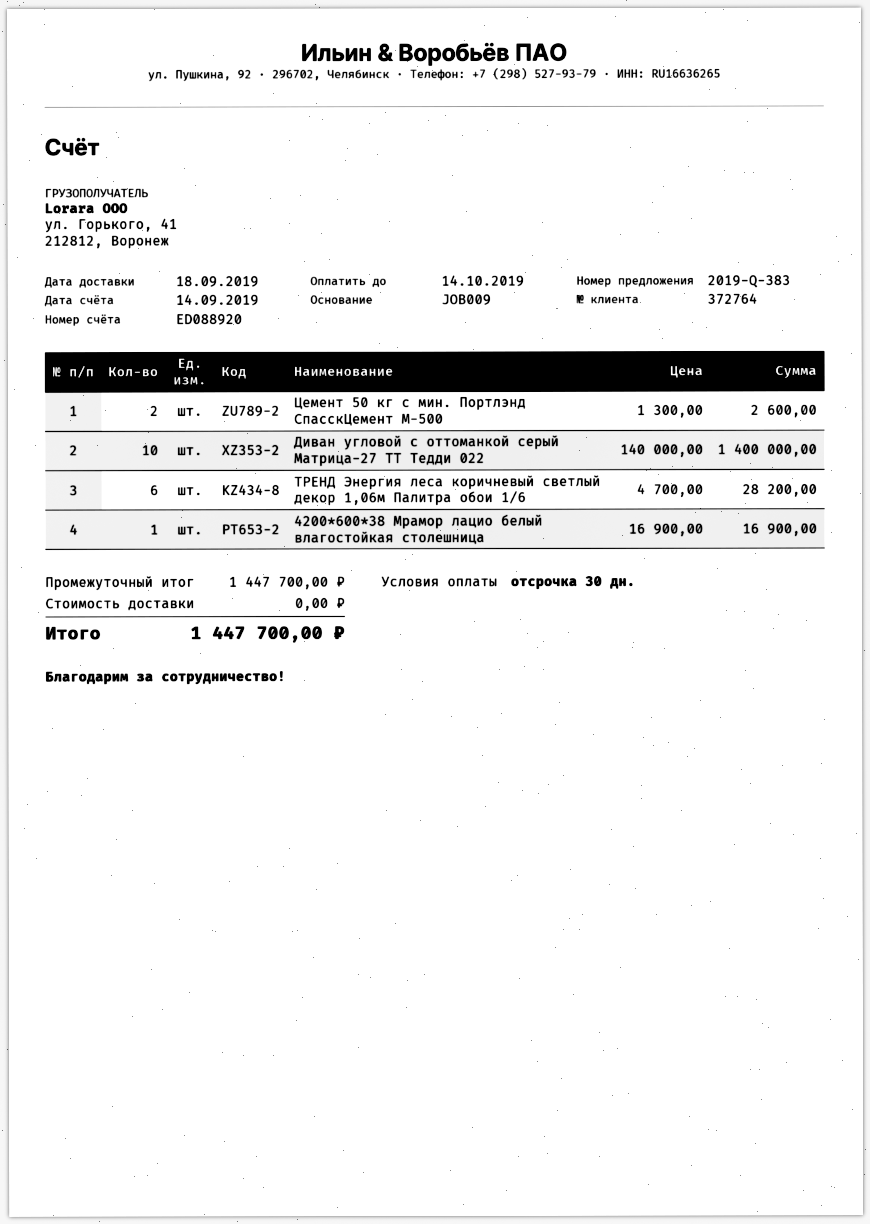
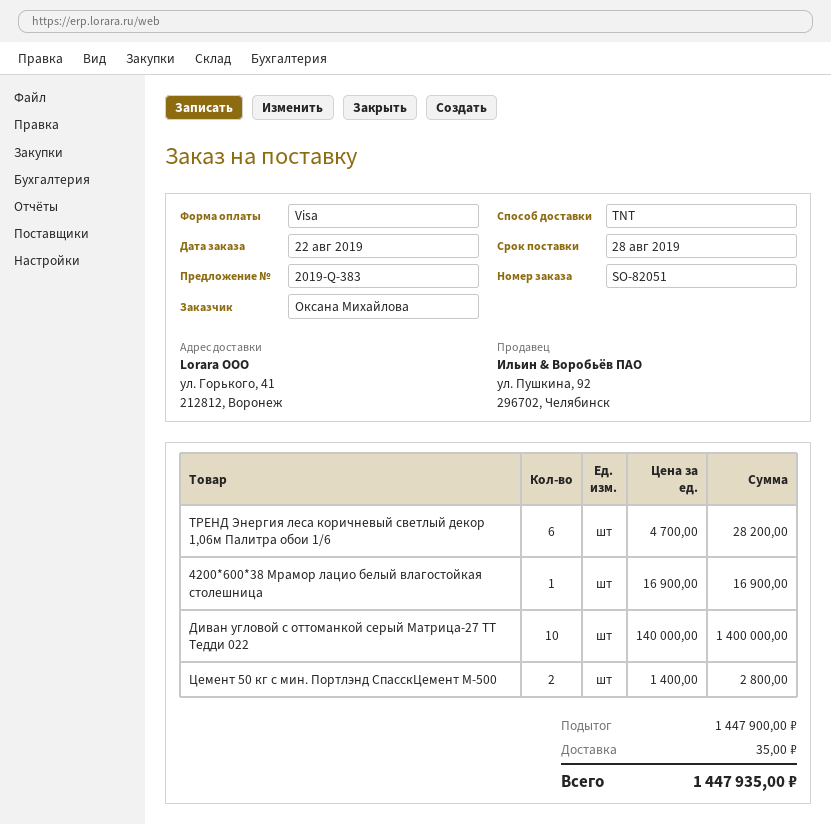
delivery date: 2019-09-18 -> 2019-08-28
Цемент 50 кг с мин. Портлэнд СпасскЦемент М-500: 2 x 1300.00 = 2600.00 -> 2 x 1400.00 = 2800.00
subtotal: 1447700.00 -> 1447900.00
shipping: 0.00 -> 35.00
total: 1447700.00 -> 1447935.00

